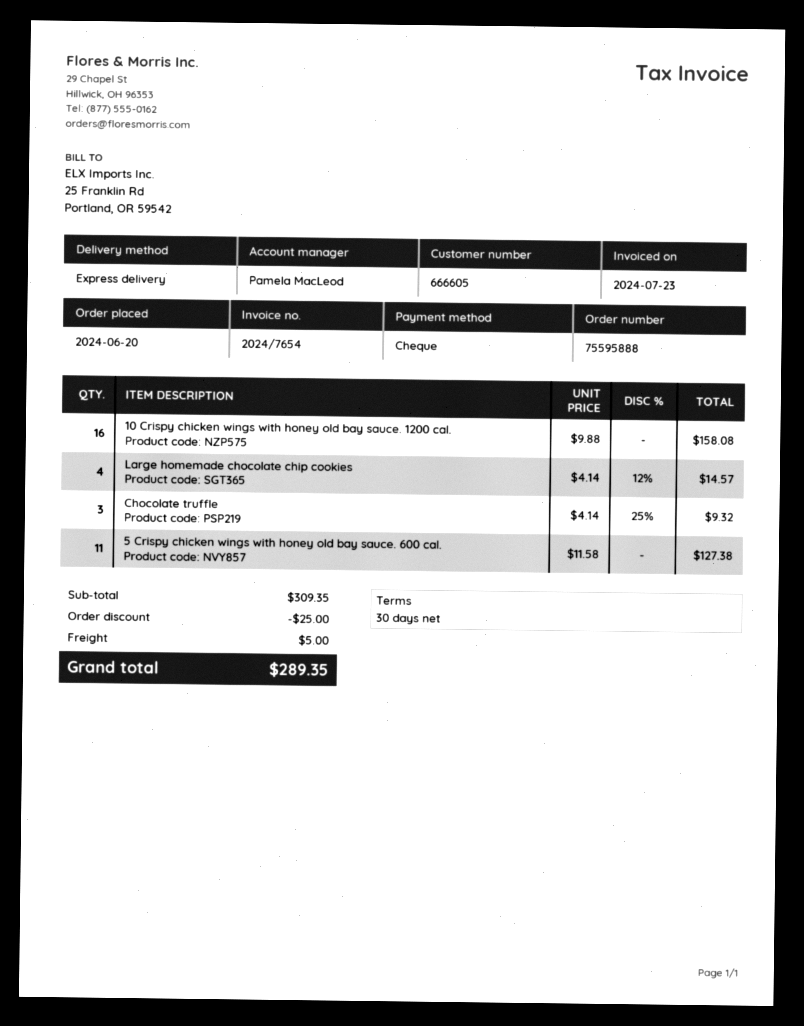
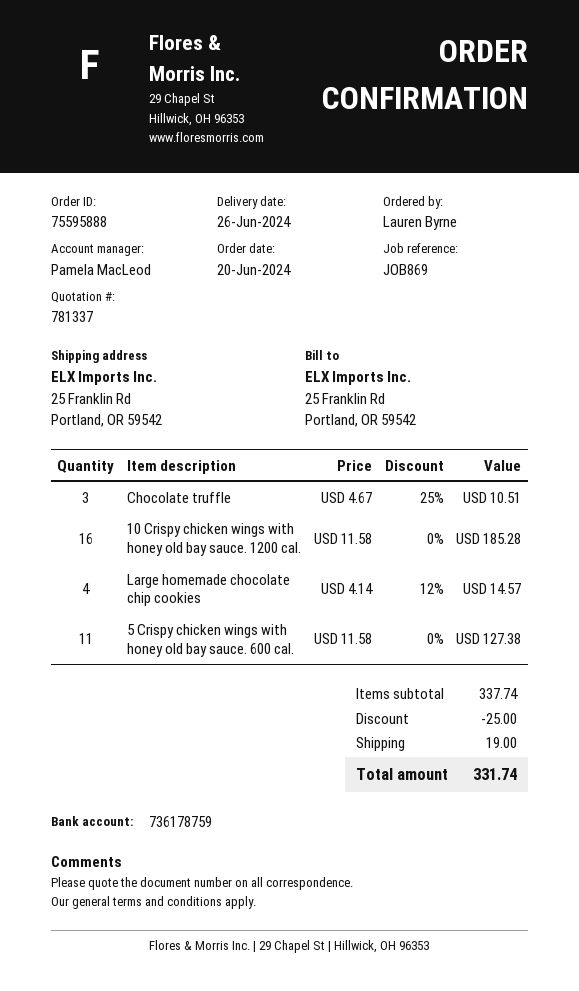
10 Crispy chicken wings with honey old bay sauce. 1200 cal.: 16 x 9.88 = 158.08 -> 16 x 11.58 = 185.28
Chocolate truffle: 3 x 4.14 - 25% = 9.32 -> 3 x 4.67 - 25% = 10.51
subtotal: 309.35 -> 337.74
shipping: 5.00 -> 19.00
total: 289.35 -> 331.74

